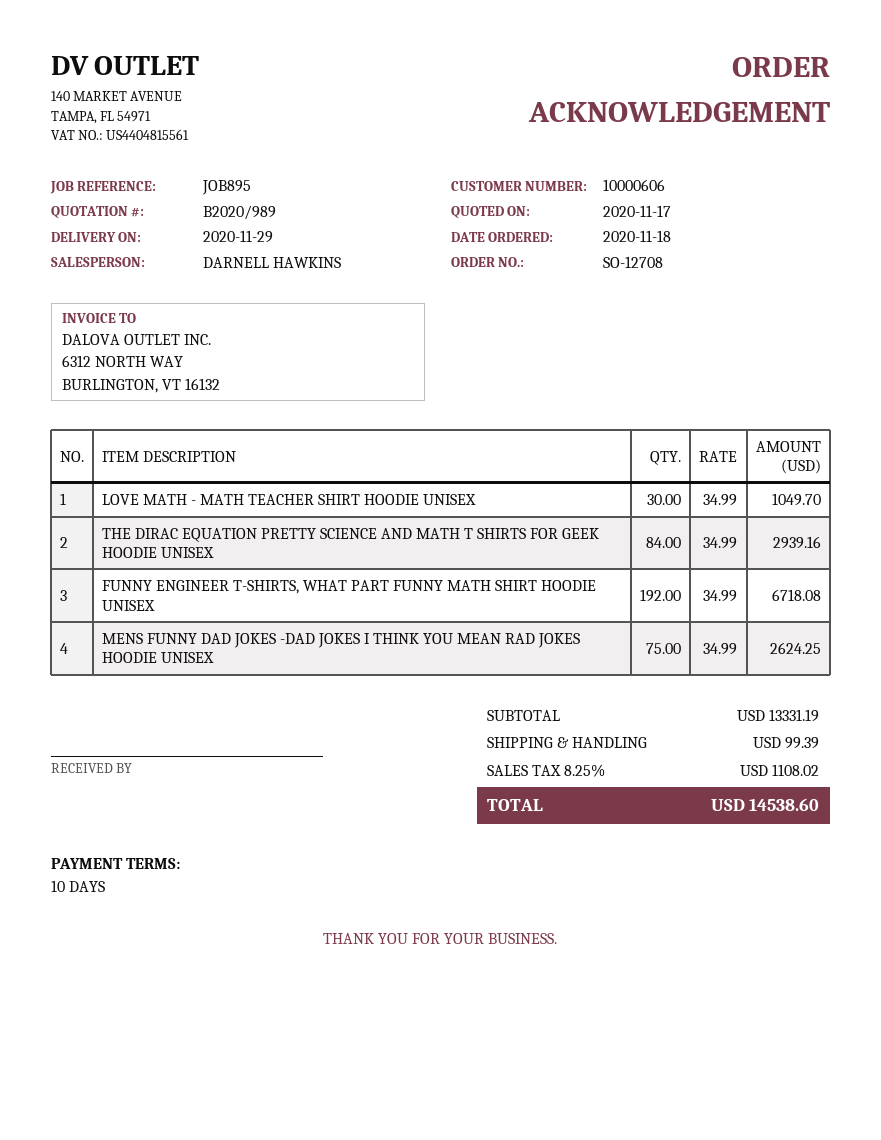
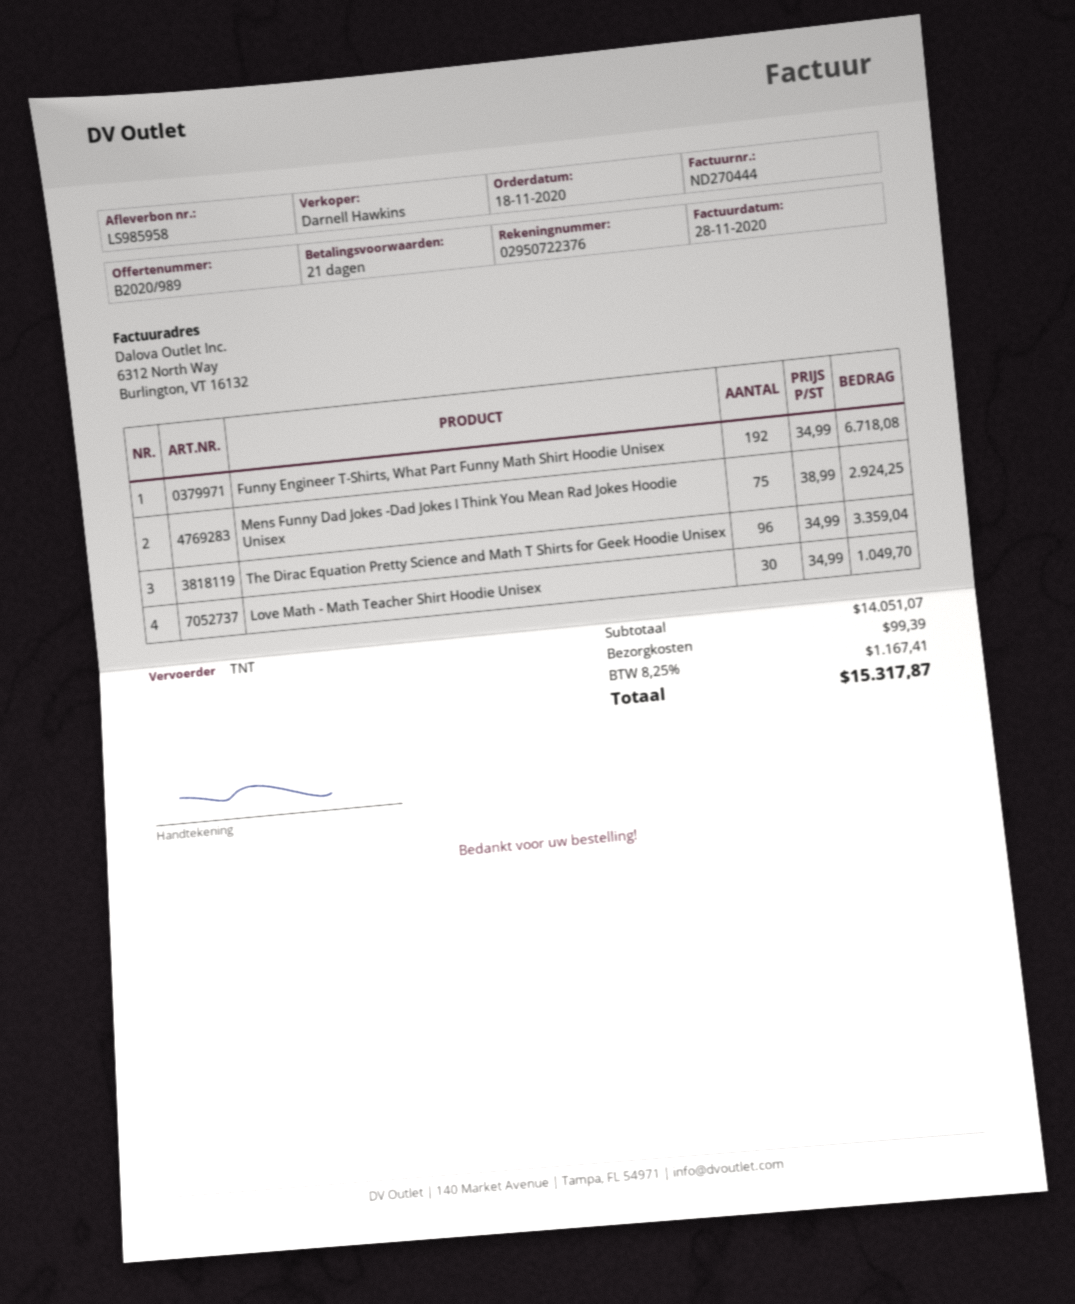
payment terms: 10 days -> 21 days
THE DIRAC EQUATION PRETTY SCIENCE AND MATH T SHIRTS FOR GEEK HOODIE UNISEX: 84 x 34.99 = 2939.16 -> 96 x 34.99 = 3359.04
MENS FUNNY DAD JOKES -DAD JOKES I THINK YOU MEAN RAD JOKES HOODIE UNISEX: 75 x 34.99 = 2624.25 -> 75 x 38.99 = 2924.25
subtotal: 13331.19 -> 14051.07
tax: 8.25% = 1108.02 -> 8.25% = 1167.41
total: 14538.60 -> 15317.87

